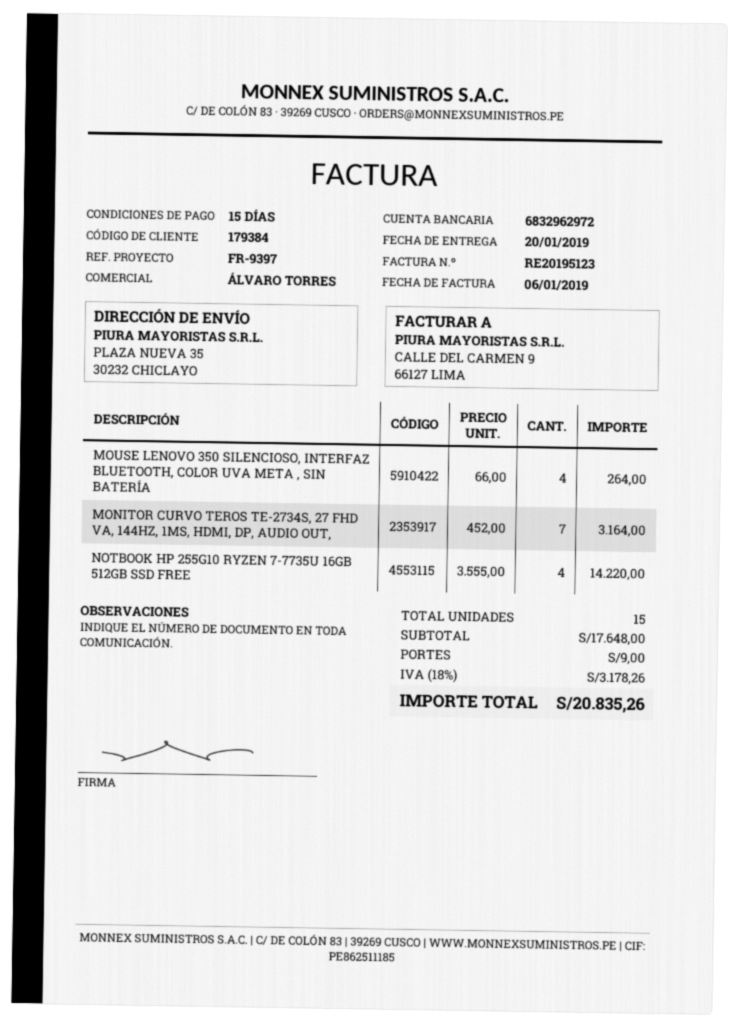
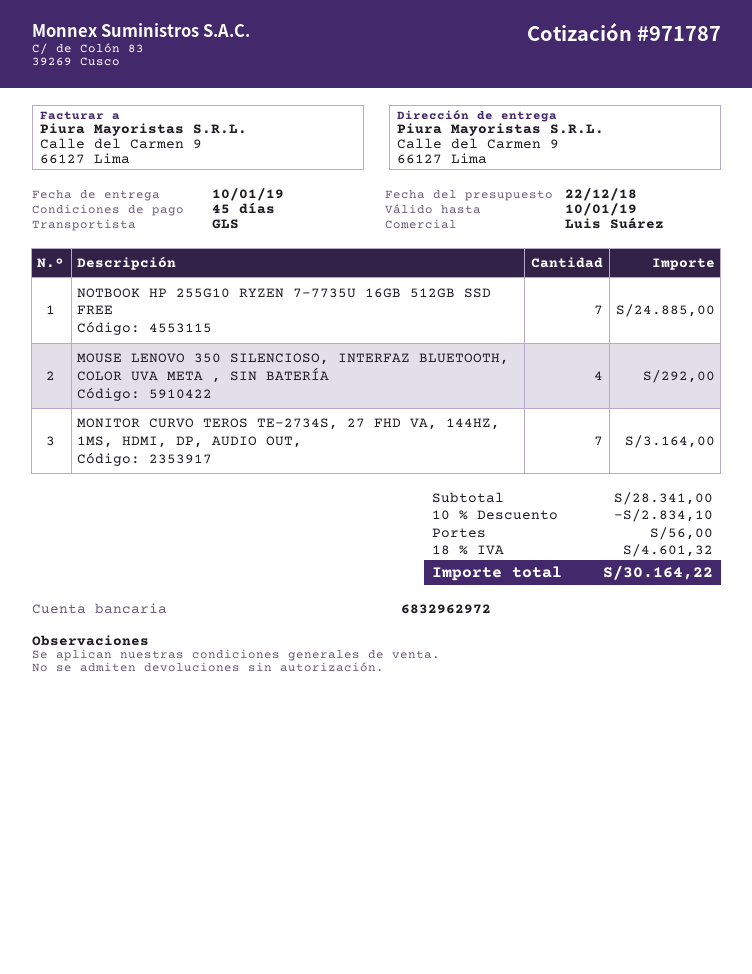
delivery date: 2019-01-20 -> 2019-01-10
payment terms: 15 days -> 45 days
sales rep: ÁLVARO TORRES -> Luis Suárez
ship to: PLAZA NUEVA 35, 30232 CHICLAYO -> Calle del Carmen 9, 66127 Lima
MOUSE LENOVO 350 SILENCIOSO, INTERFAZ BLUETOOTH, COLOR UVA META , SIN BATERÍA: 4 for 264.00 -> 4 for 292.00
NOTBOOK HP 255G10 RYZEN 7-7735U 16GB 512GB SSD FREE: 4 for 14220.00 -> 7 for 24885.00
subtotal: 17648.00 -> 28341.00
discount: none -> 10% = 2834.10
shipping: 9.00 -> 56.00
tax: 18% = 3178.26 -> 18% = 4601.32
total: 20835.26 -> 30164.22

